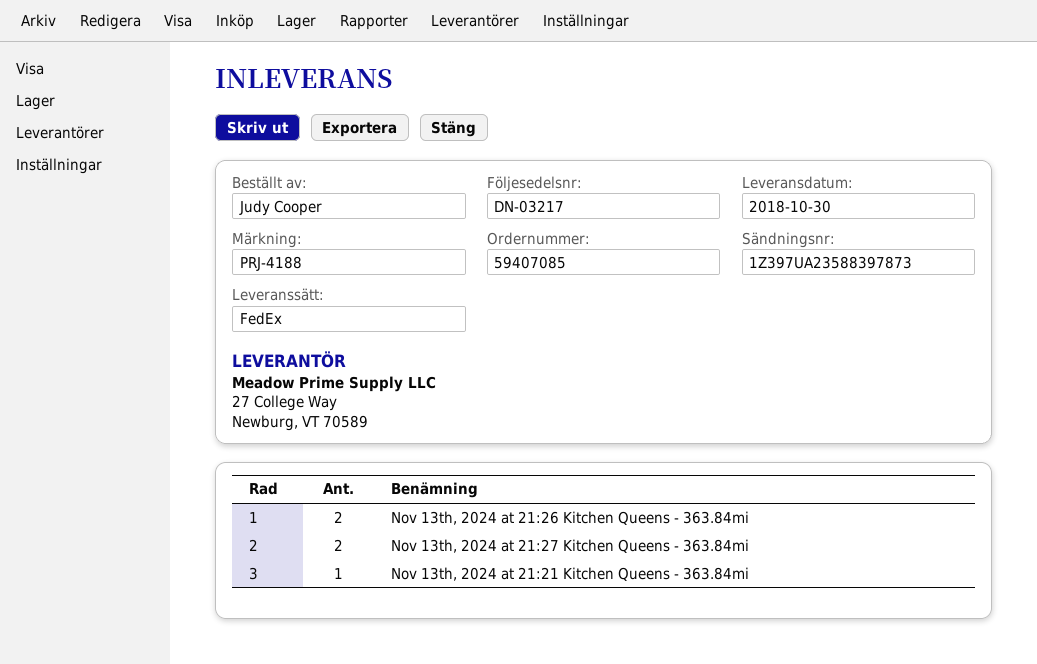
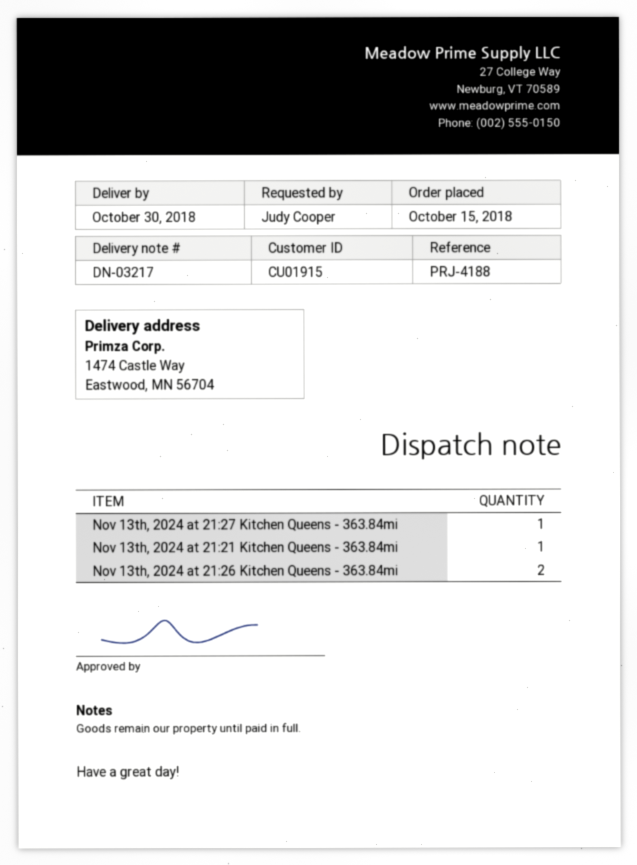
Nov 13th, 2024 at 21:27 Kitchen Queens - 363.84mi: 2 -> 1

